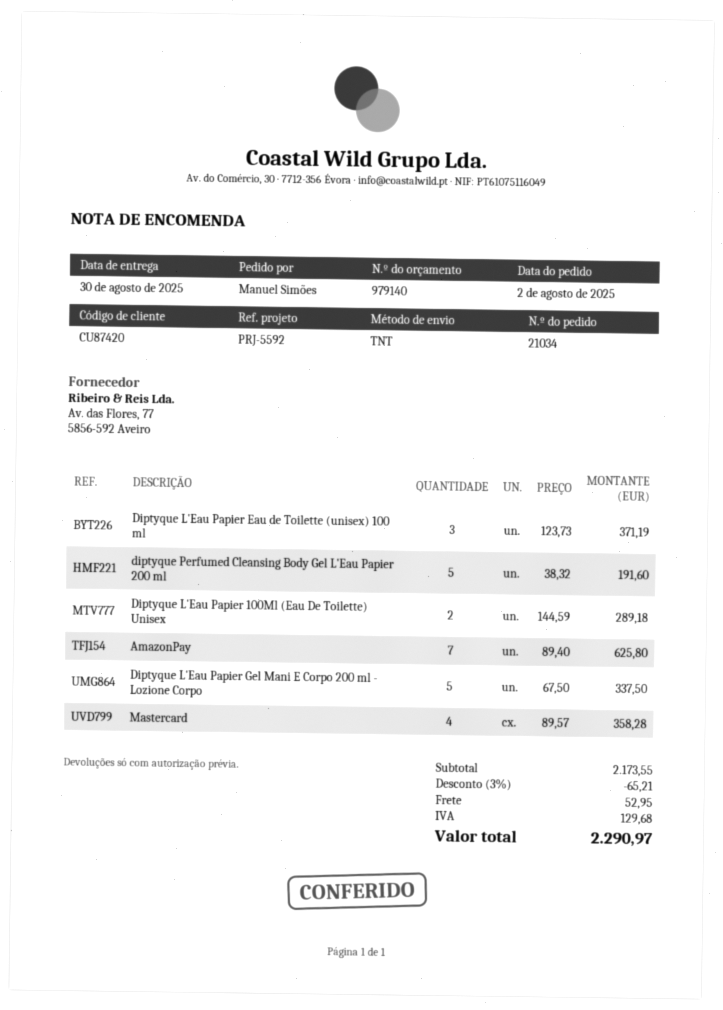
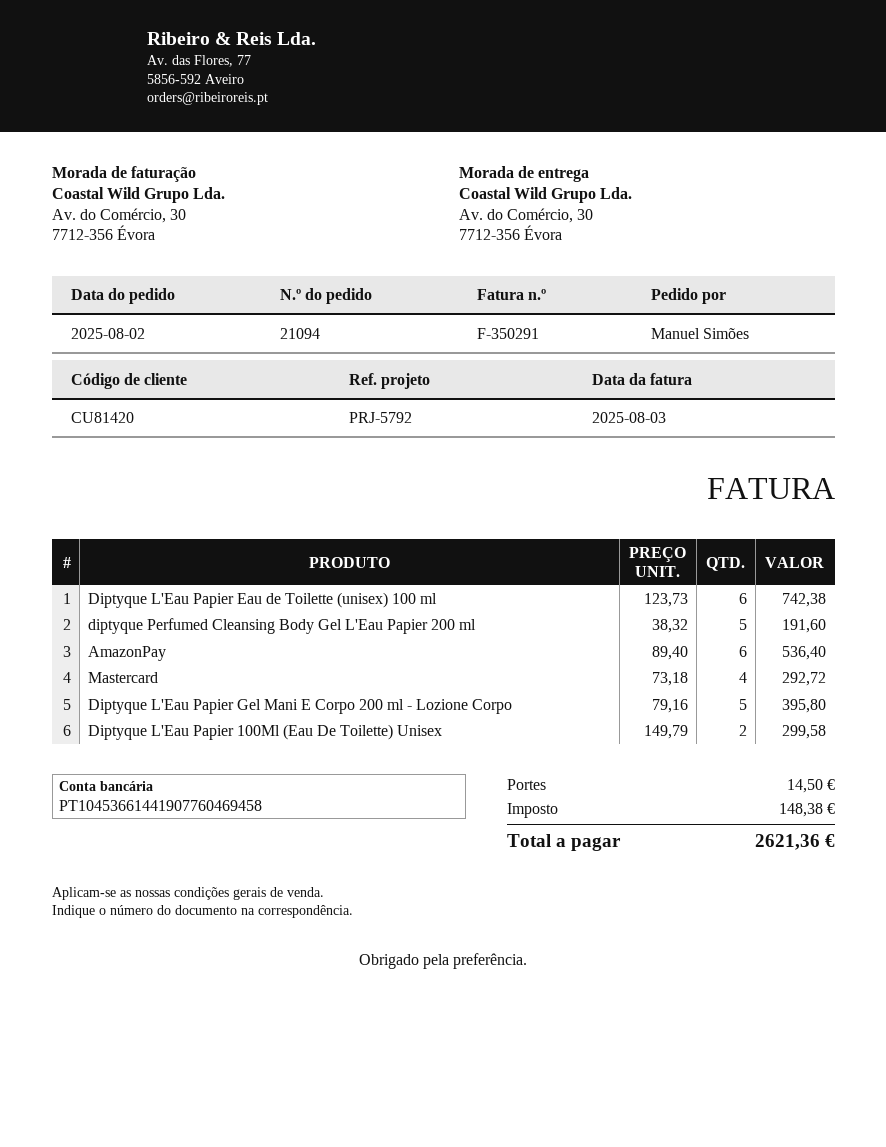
order number: 21034 -> 21094
customer number: CU87420 -> CU81420
reference: PRJ-5592 -> PRJ-5792
Diptyque L'Eau Papier Eau de Toilette (unisex) 100 ml: 3 x 123.73 = 371.19 -> 6 x 123.73 = 742.38
Diptyque L'Eau Papier 100Ml (Eau De Toilette) Unisex: 2 x 144.59 = 289.18 -> 2 x 149.79 = 299.58
AmazonPay: 7 x 89.40 = 625.80 -> 6 x 89.40 = 536.40
Diptyque L'Eau Papier Gel Mani E Corpo 200 ml - Lozione Corpo: 5 x 67.50 = 337.50 -> 5 x 79.16 = 395.80
Mastercard: 4 x 89.57 = 358.28 -> 4 x 73.18 = 292.72
discount: 3% = 65.21 -> none
shipping: 52.95 -> 14.50
tax: 129.68 -> 148.38
total: 2290.97 -> 2621.36

